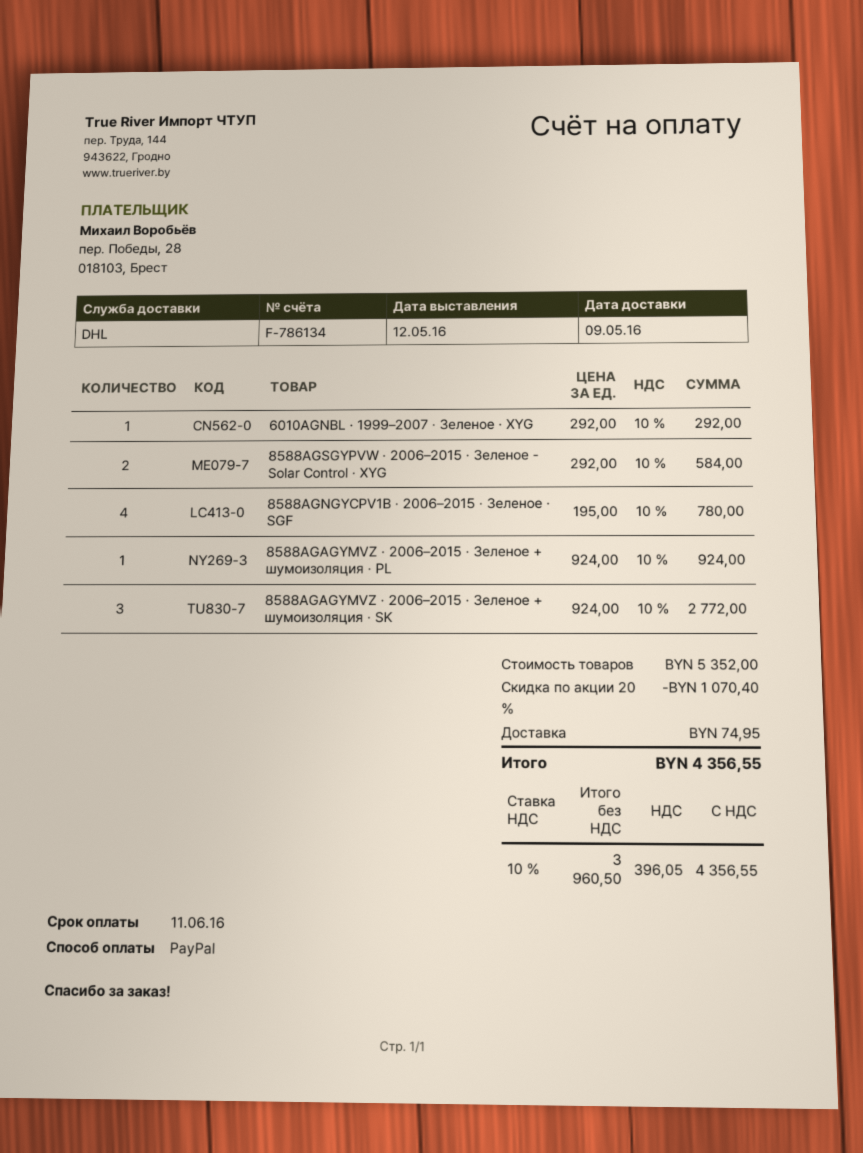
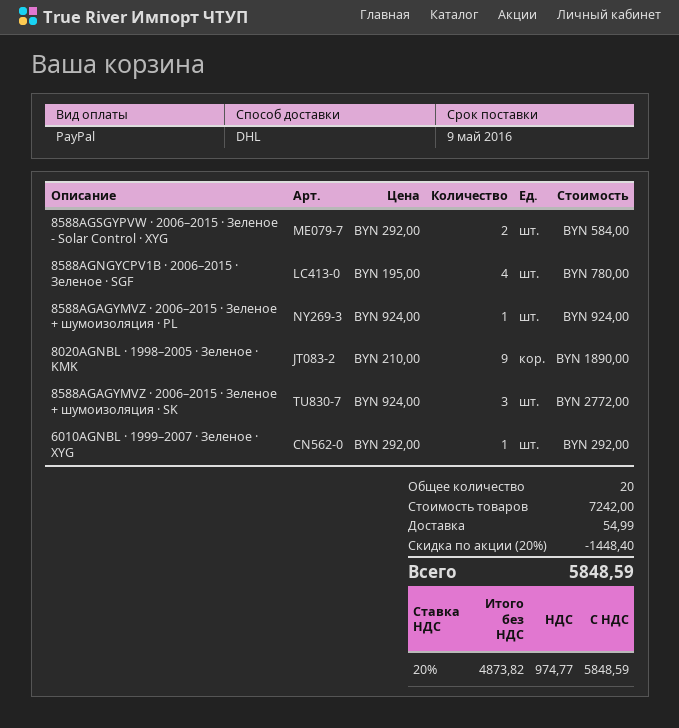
8020AGNBL · 1998–2005 · Зеленое · KMK: none -> 9 x 210.00 = 1890.00
subtotal: 5352.00 -> 7242.00
discount: 20% = 1070.40 -> 20% = 1448.40
shipping: 74.95 -> 54.99
net: 3960.50 -> 4873.82
tax: 10% = 396.05 -> 20% = 974.77
total: 4356.55 -> 5848.59

